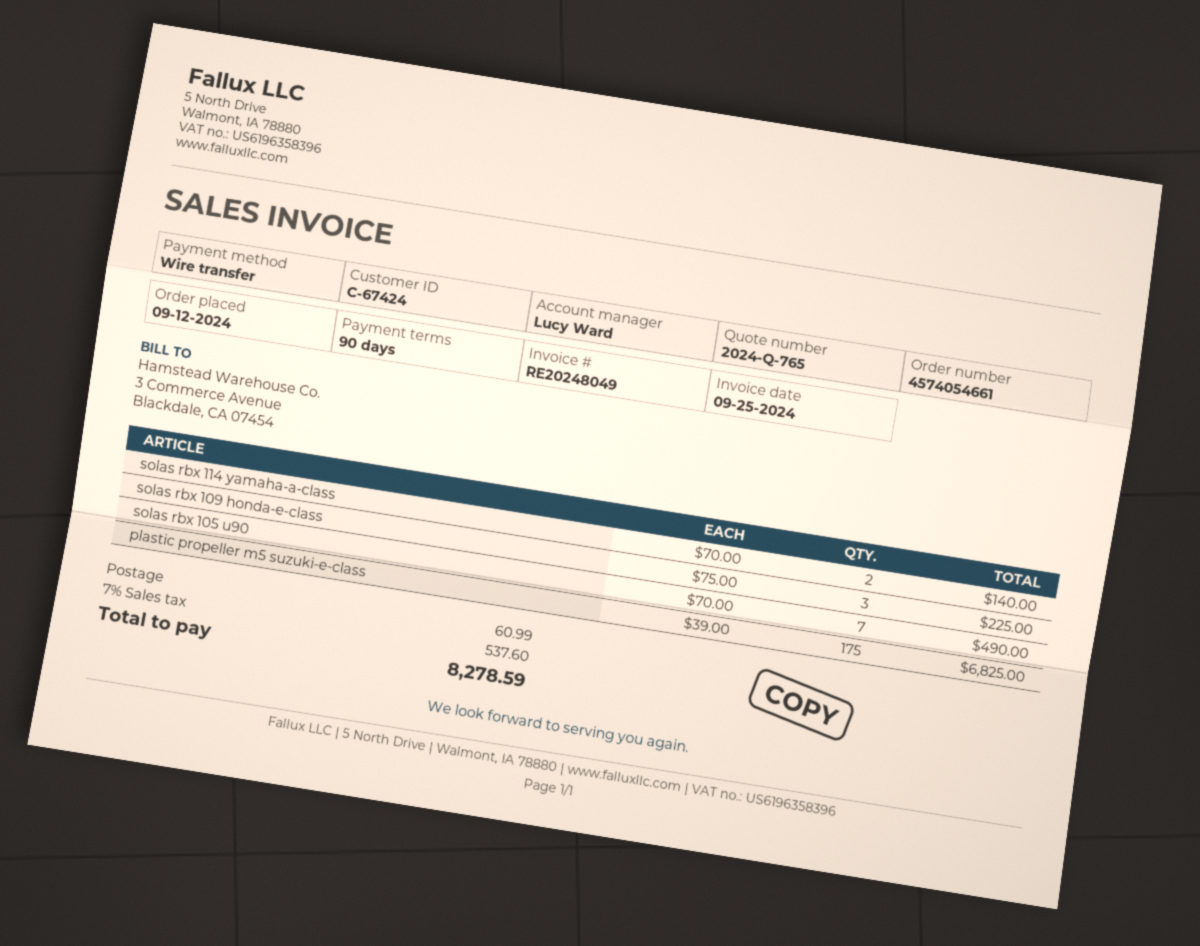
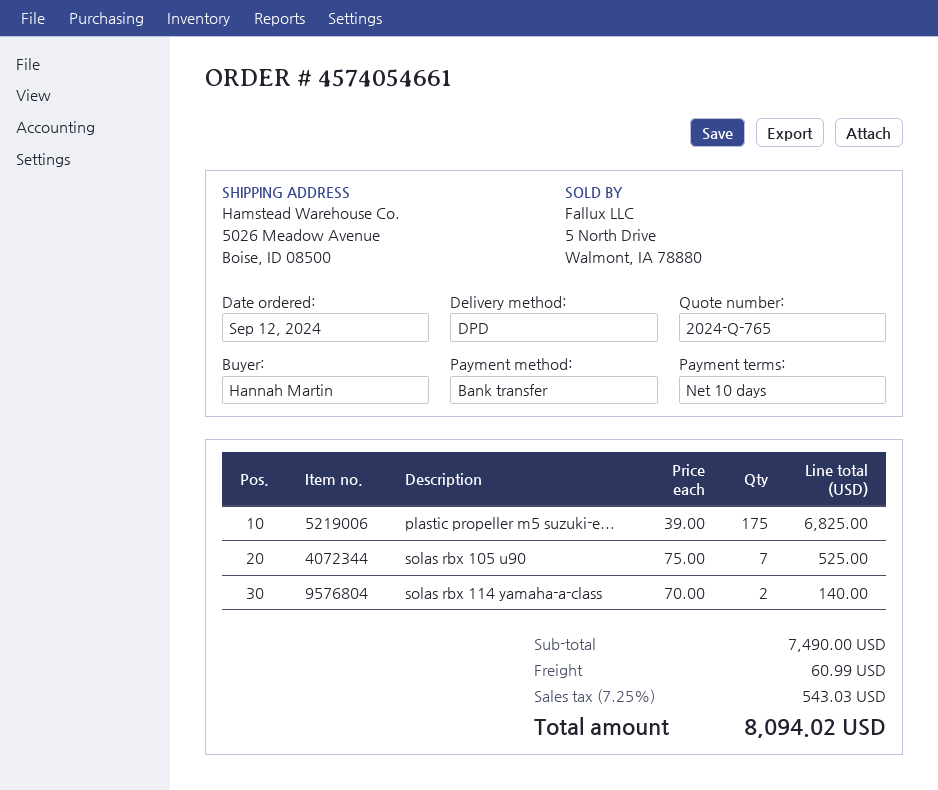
payment terms: 90 days -> 10 days
solas rbx 109 honda-e-class: 3 x 75.00 = 225.00 -> none
solas rbx 105 u90: 7 x 70.00 = 490.00 -> 7 x 75.00 = 525.00
tax: 7% = 537.60 -> 7.25% = 543.03
total: 8278.59 -> 8094.02

